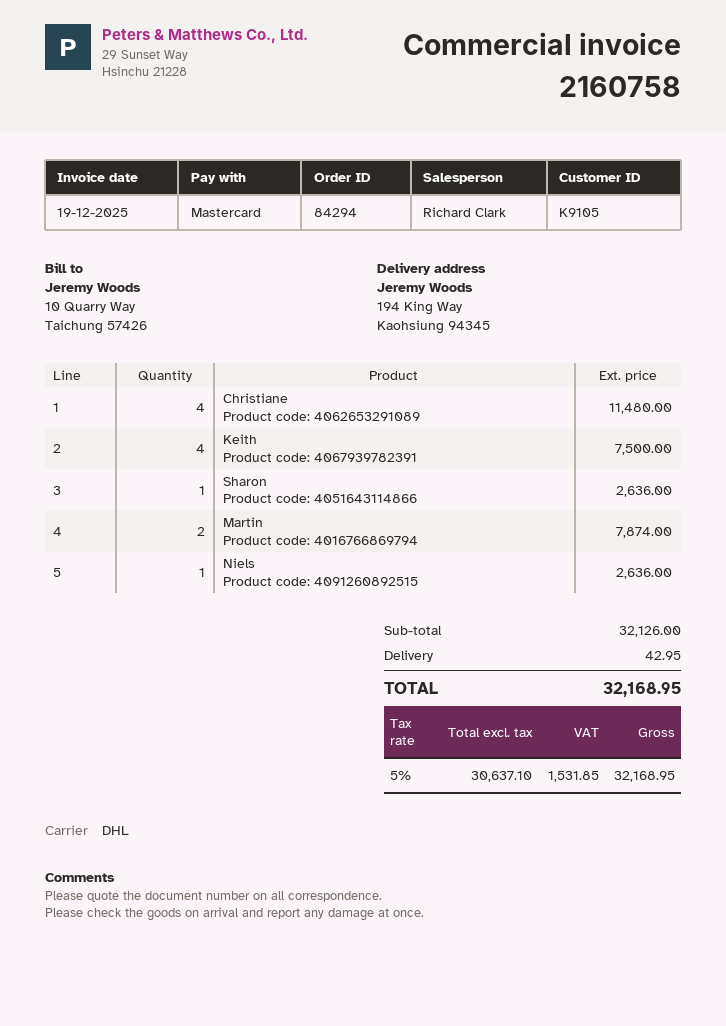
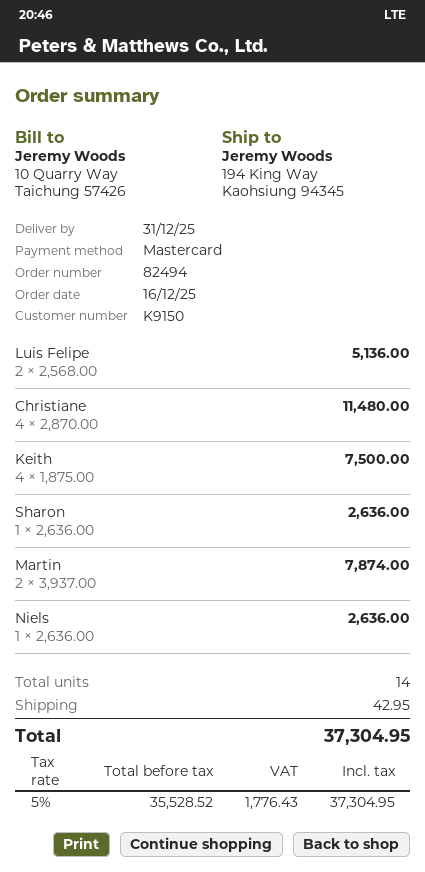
order number: 84294 -> 82494
customer number: K9105 -> K9150
Luis Felipe: none -> 2 for 5136.00
net: 30637.10 -> 35528.52
tax: 5% = 1531.85 -> 5% = 1776.43
total: 32168.95 -> 37304.95

